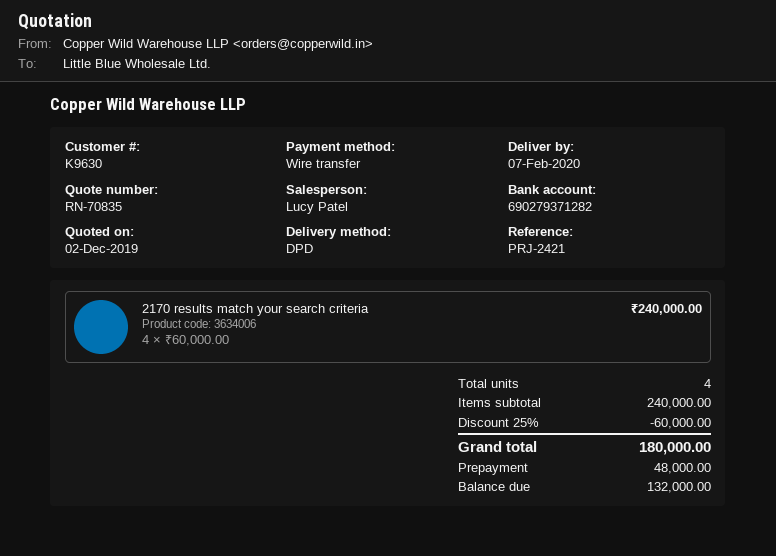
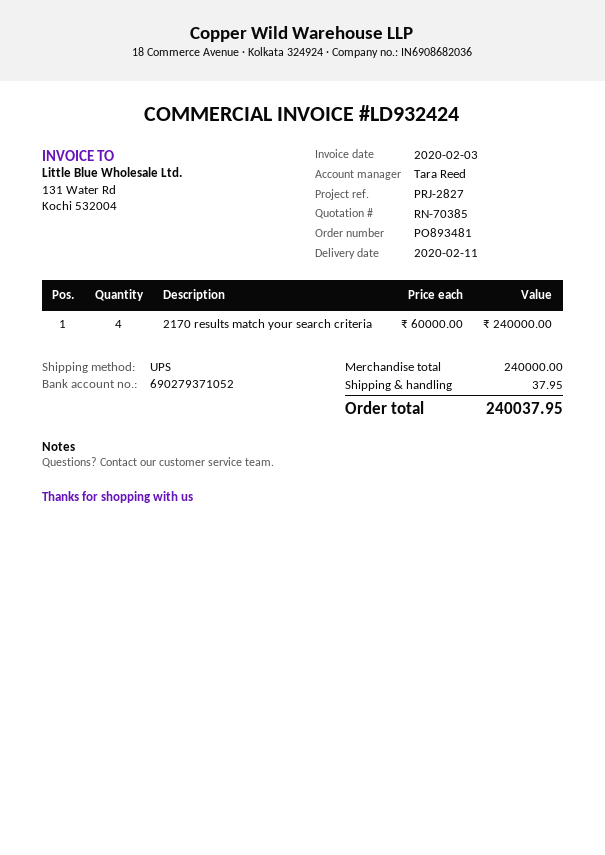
quote number: RN-70835 -> RN-70385
delivery date: 2020-02-07 -> 2020-02-11
reference: PRJ-2421 -> PRJ-2827
sales rep: Lucy Patel -> Tara Reed
bank account: 690279371282 -> 690279371052
shipping method: DPD -> UPS
discount: 25% = 60000.00 -> none
shipping: none -> 37.95
total: 180000.00 -> 240037.95

